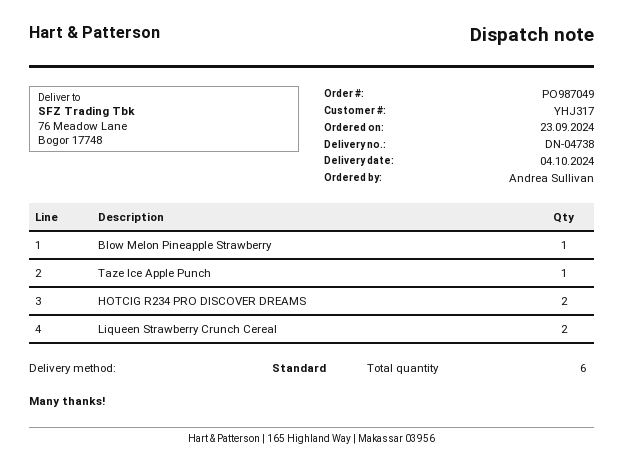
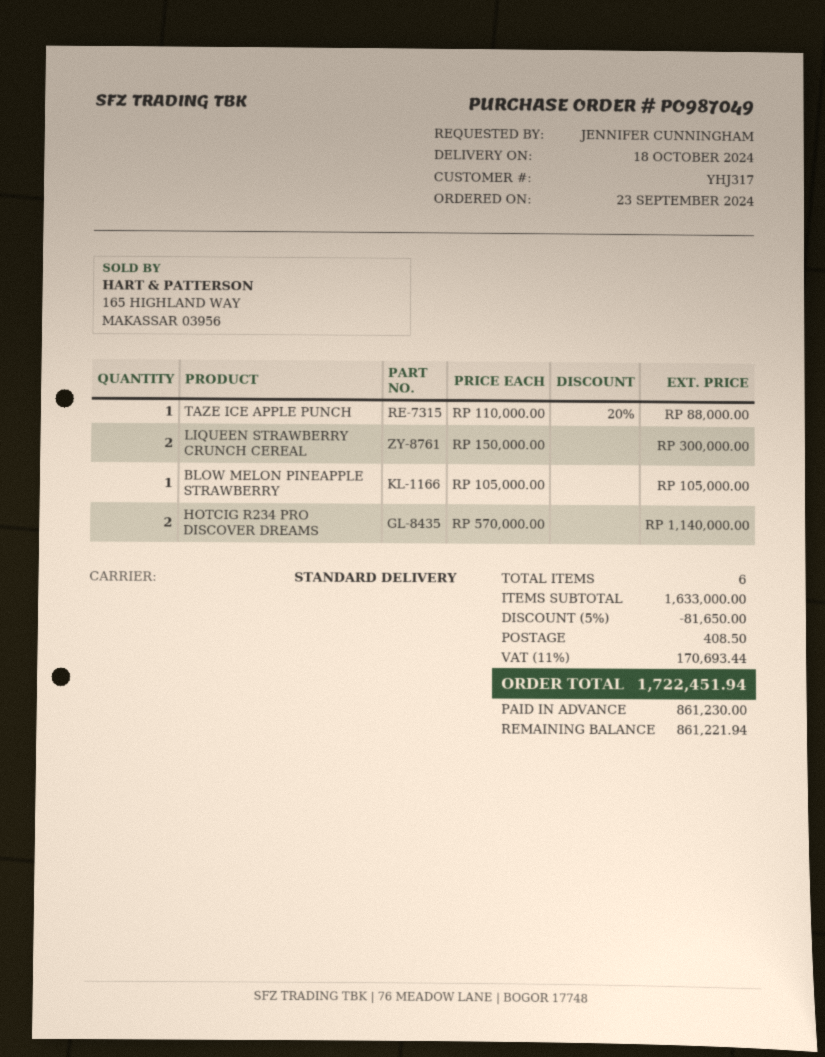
delivery date: 2024-10-04 -> 2024-10-18
ordered by: Andrea Sullivan -> JENNIFER CUNNINGHAM

